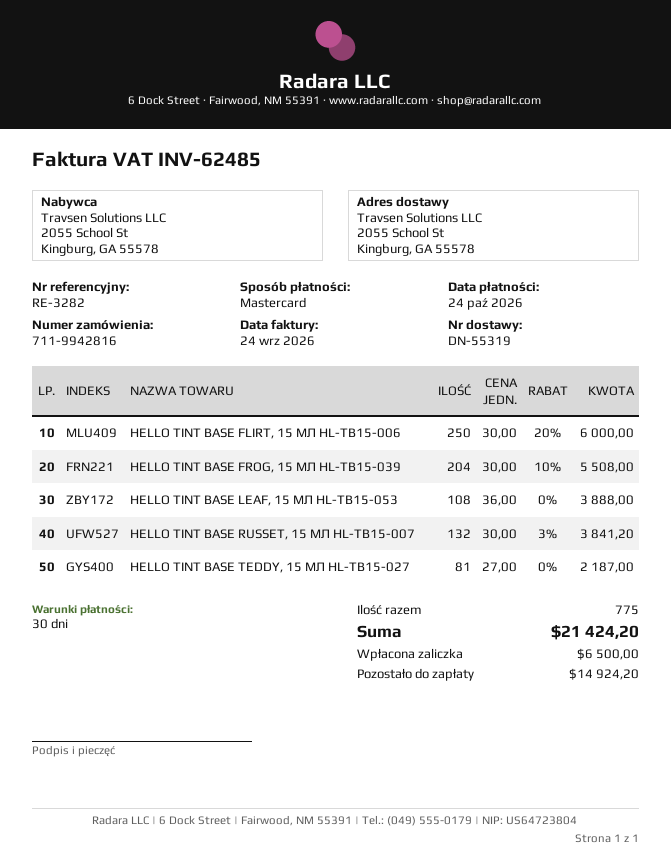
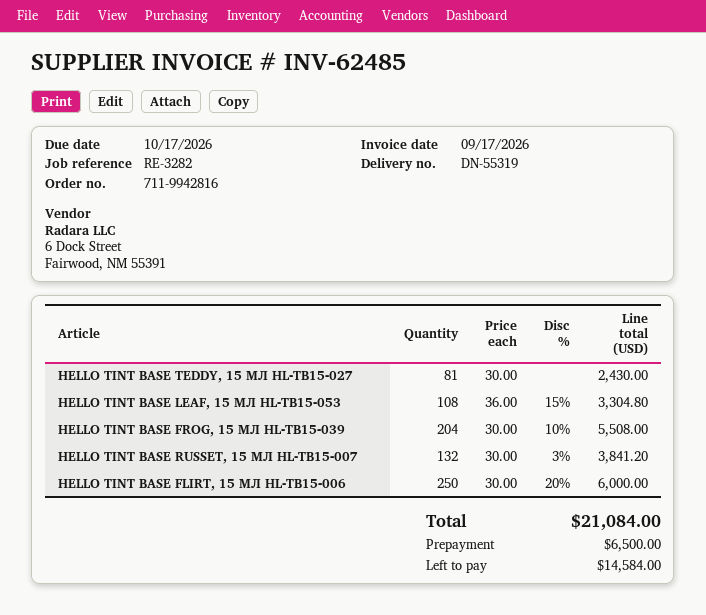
invoice date: 2026-09-24 -> 2026-09-17
due date: 2026-10-24 -> 2026-10-17
HELLO TINT BASE LEAF, 15 МЛ HL-TB15-053: 108 x 36.00 = 3888.00 -> 108 x 36.00 - 15% = 3304.80
HELLO TINT BASE TEDDY, 15 МЛ HL-TB15-027: 81 x 27.00 = 2187.00 -> 81 x 30.00 = 2430.00
total: 21424.20 -> 21084.00
balance: 14924.20 -> 14584.00

